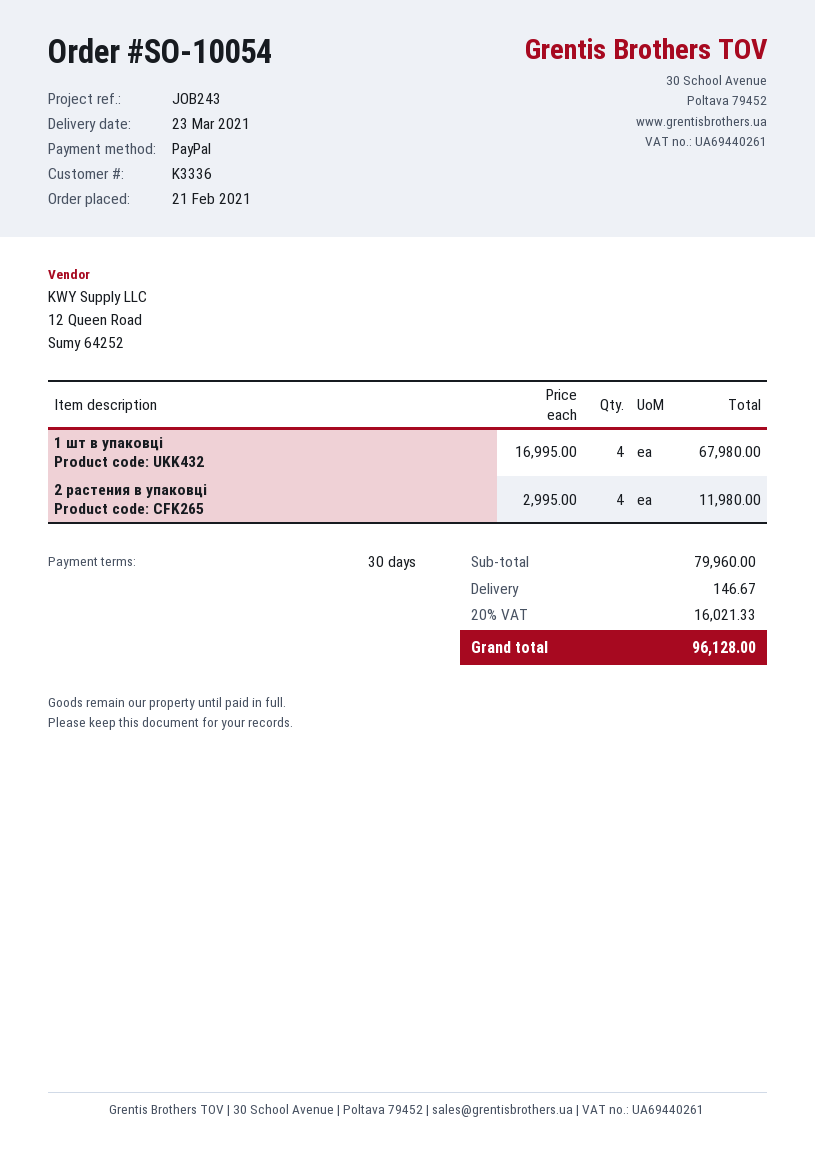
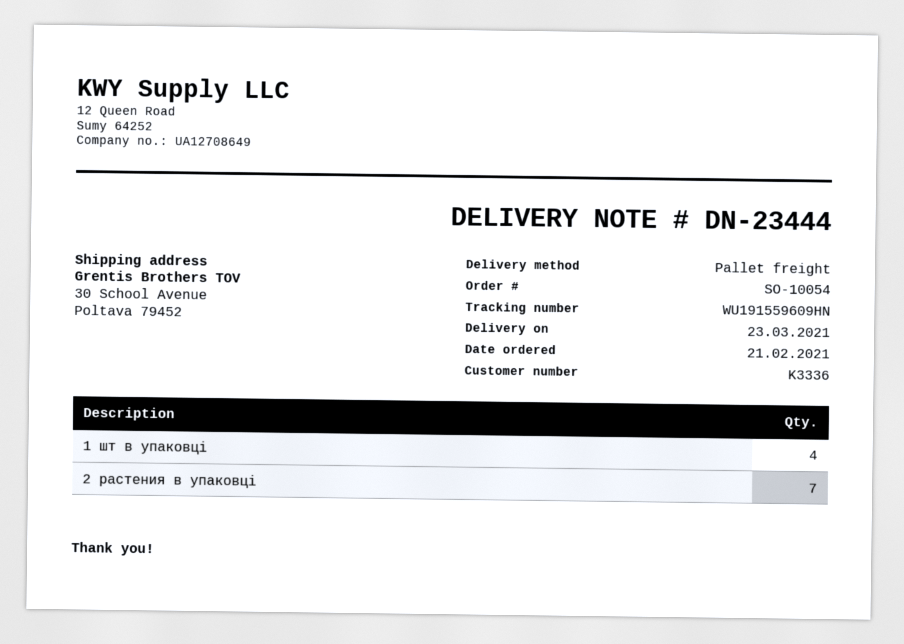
2 растения в упаковці: 4 -> 7

